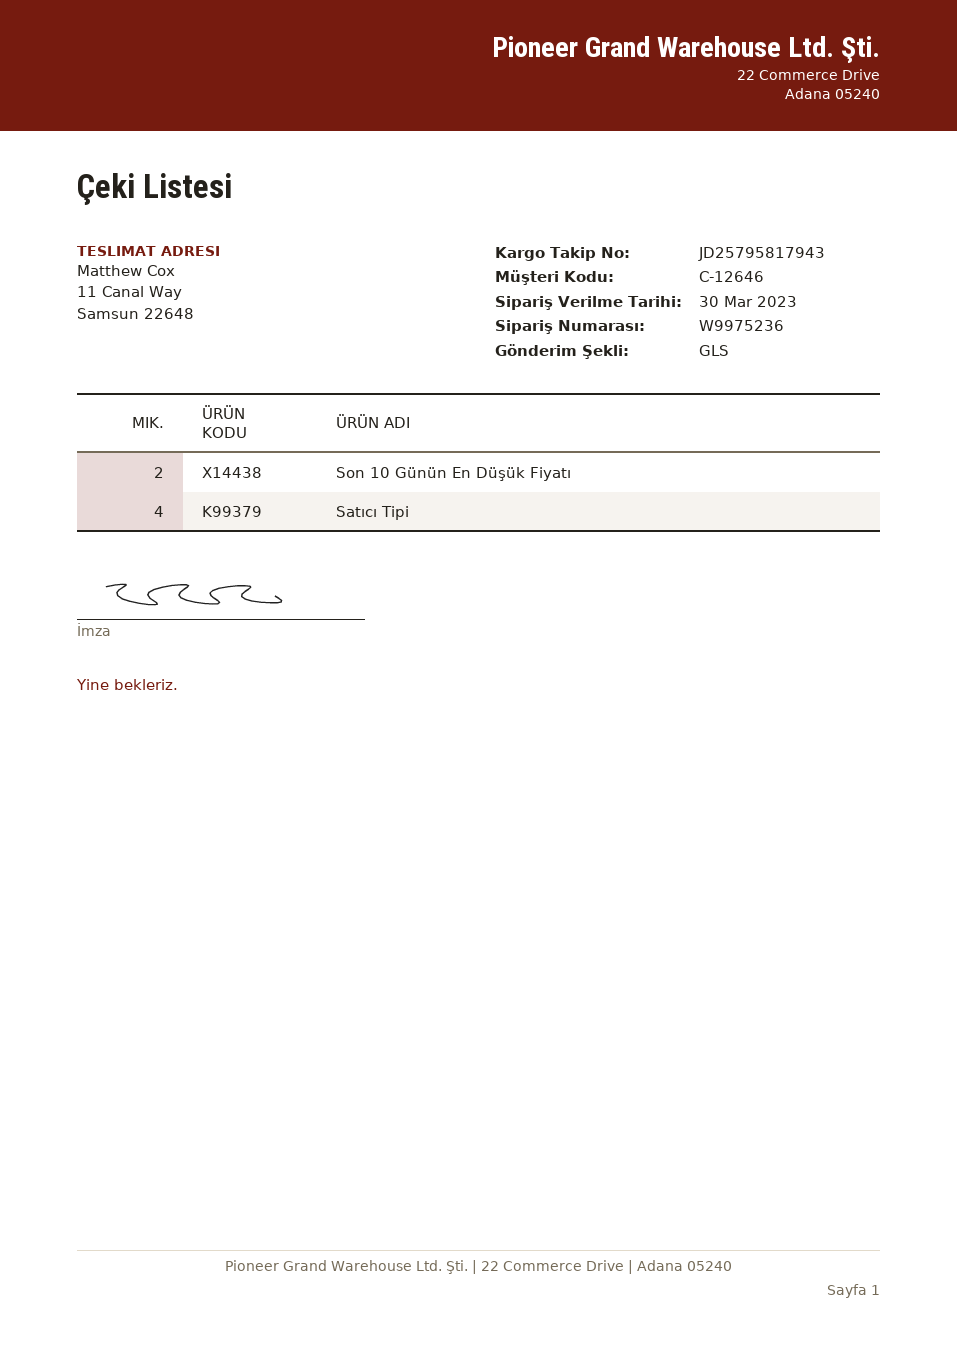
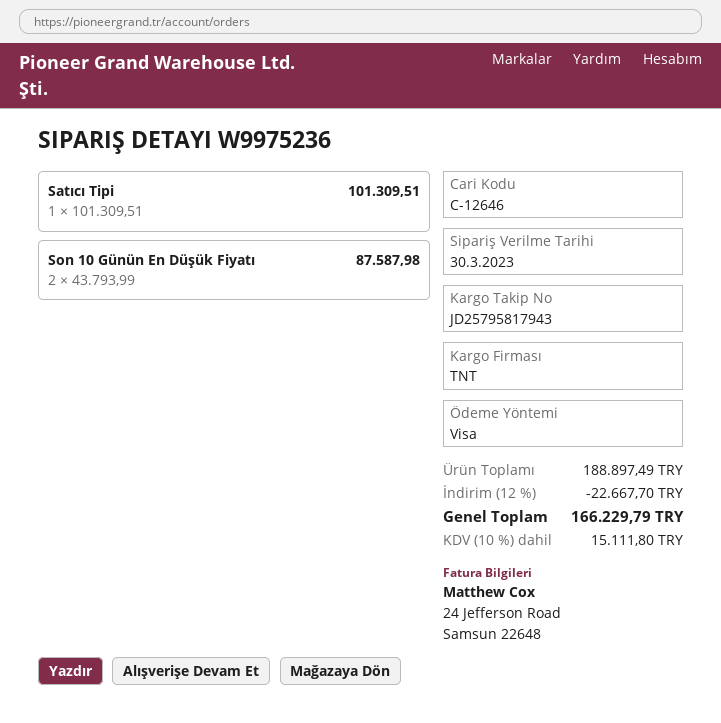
shipping method: GLS -> TNT
Satıcı Tipi: 4 -> 1

